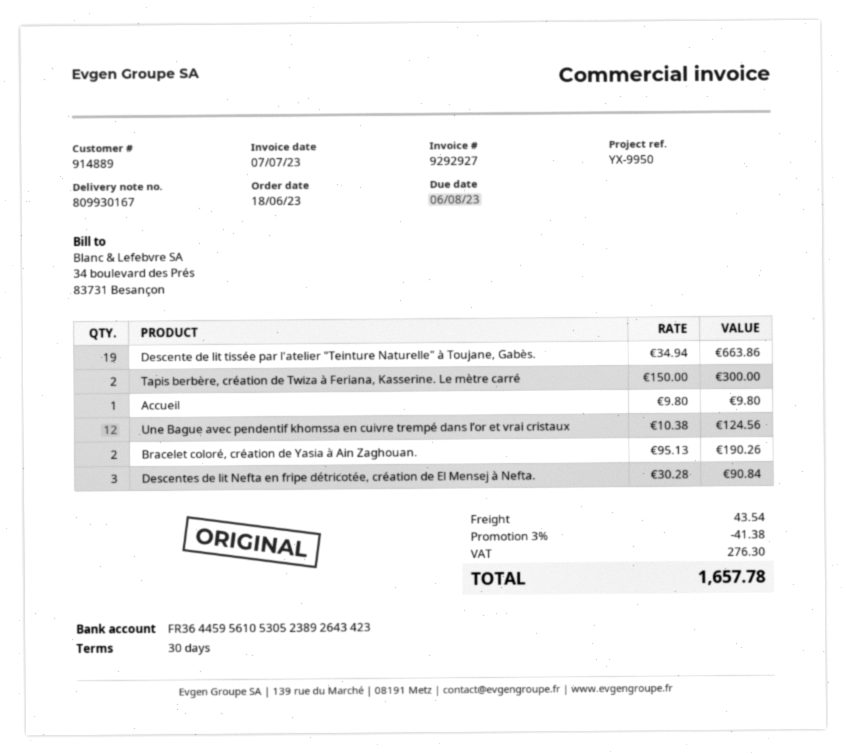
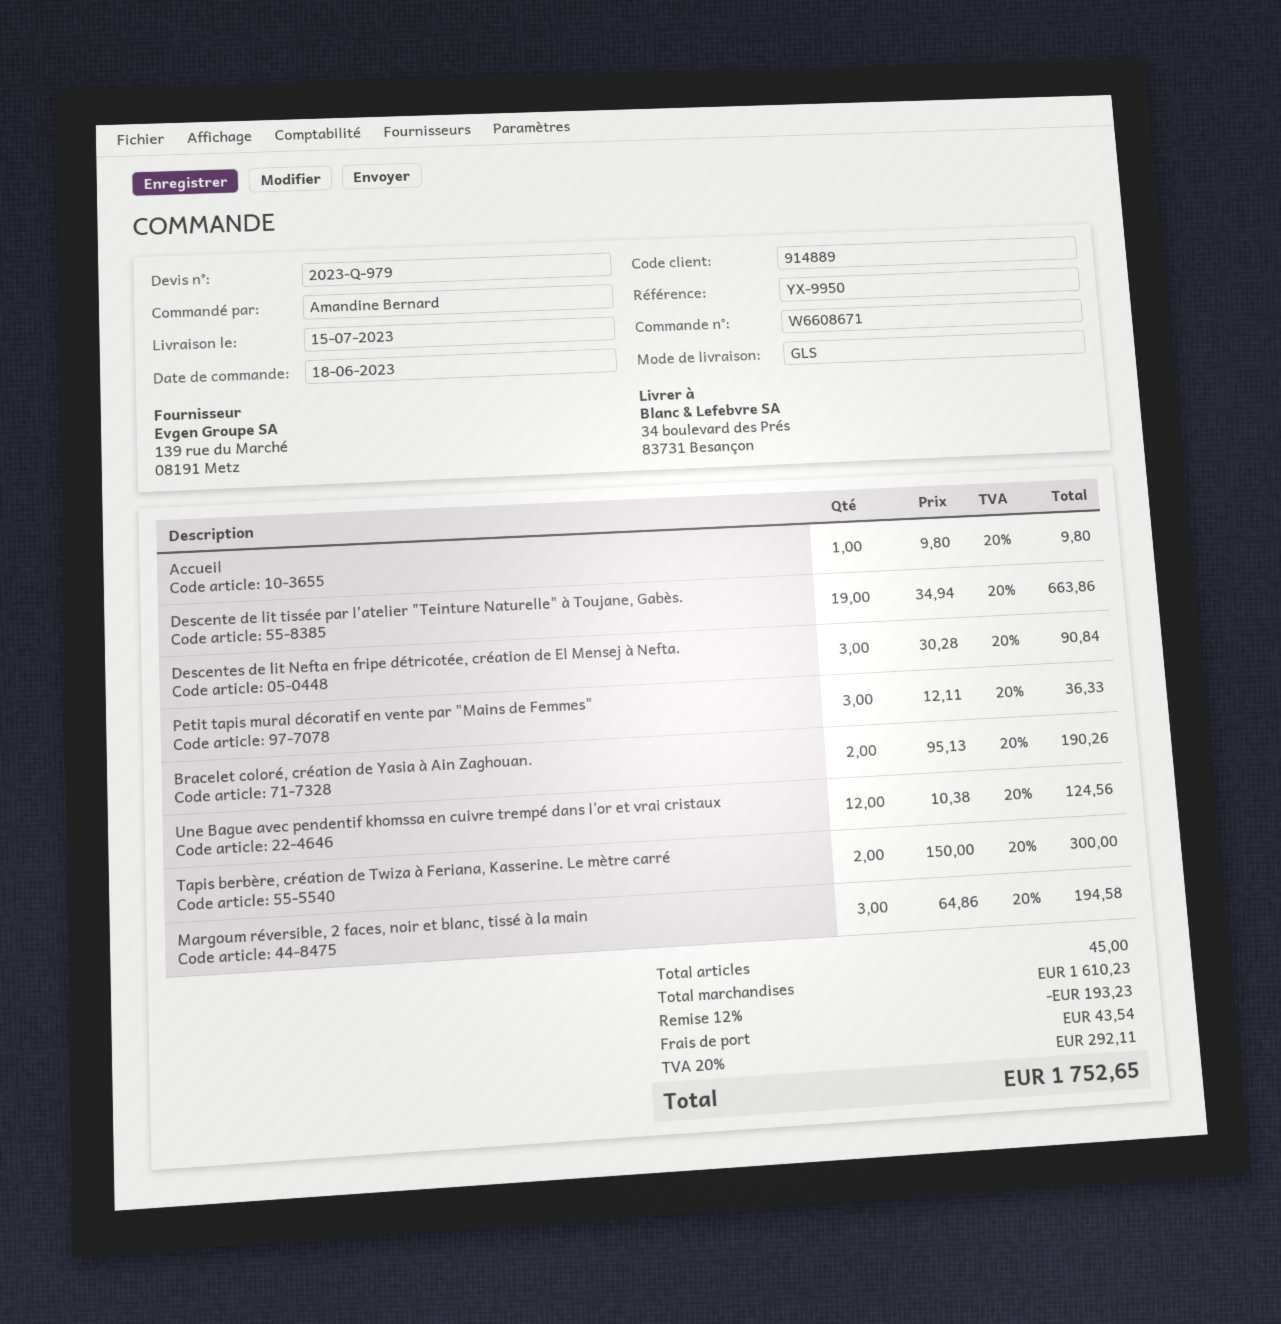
Petit tapis mural décoratif en vente par "Mains de Femmes": none -> 3 x 12.11 = 36.33
Margoum réversible, 2 faces, noir et blanc, tissé à la main: none -> 3 x 64.86 = 194.58
discount: 3% = 41.38 -> 12% = 193.23
tax: 276.30 -> 292.11
total: 1657.78 -> 1752.65

